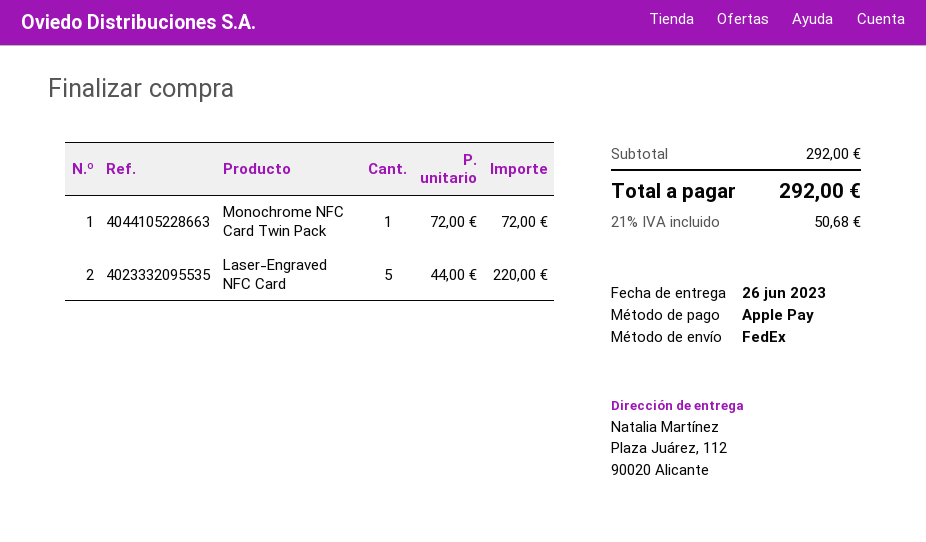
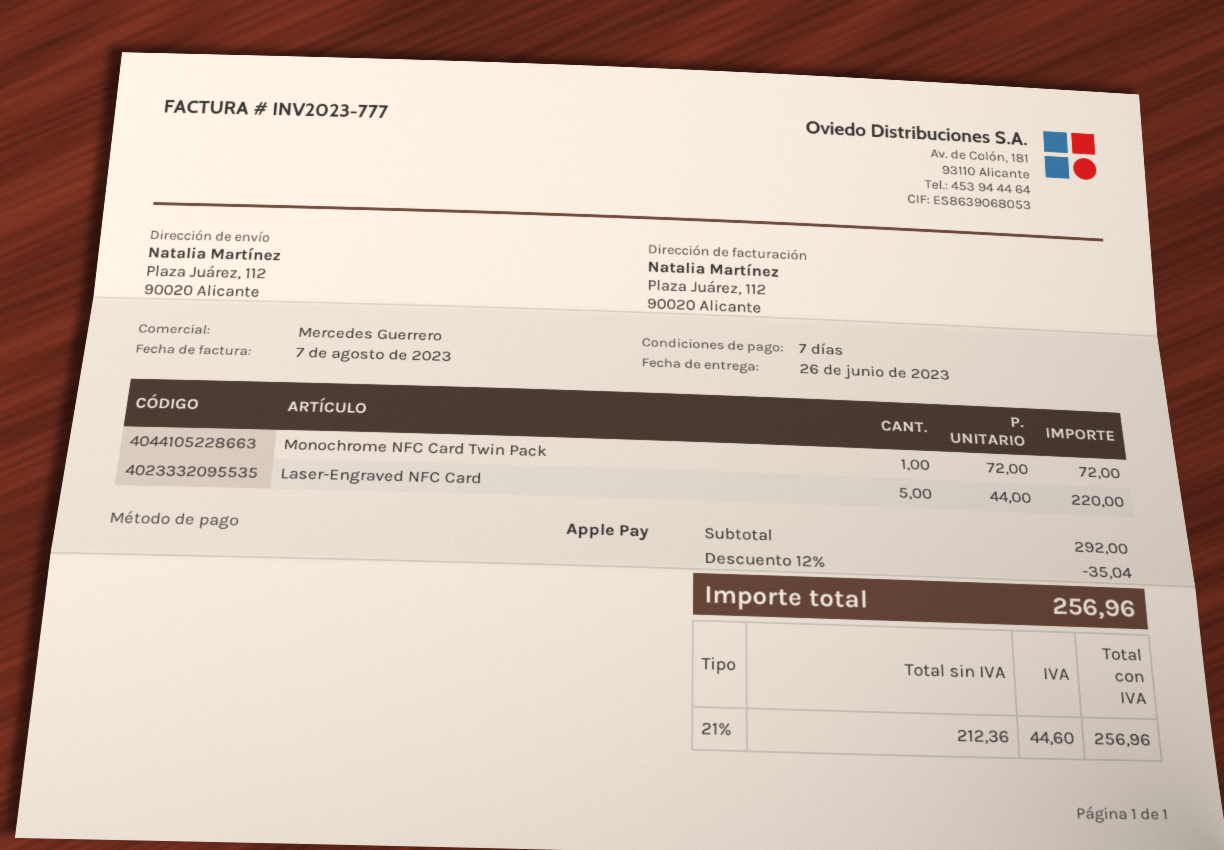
discount: none -> 12% = 35.04
tax: 21% = 50.68 -> 21% = 44.60
total: 292.00 -> 256.96

